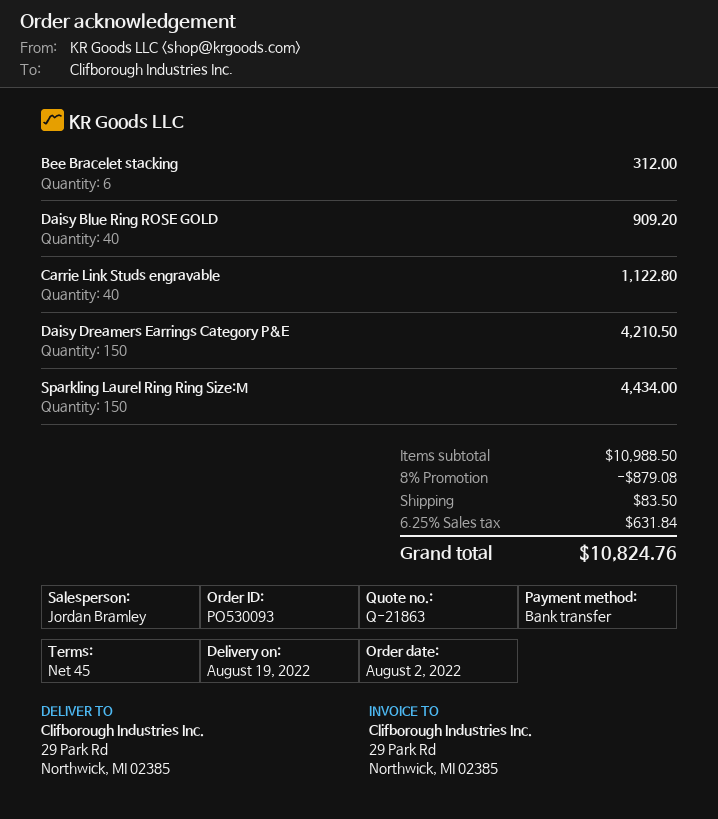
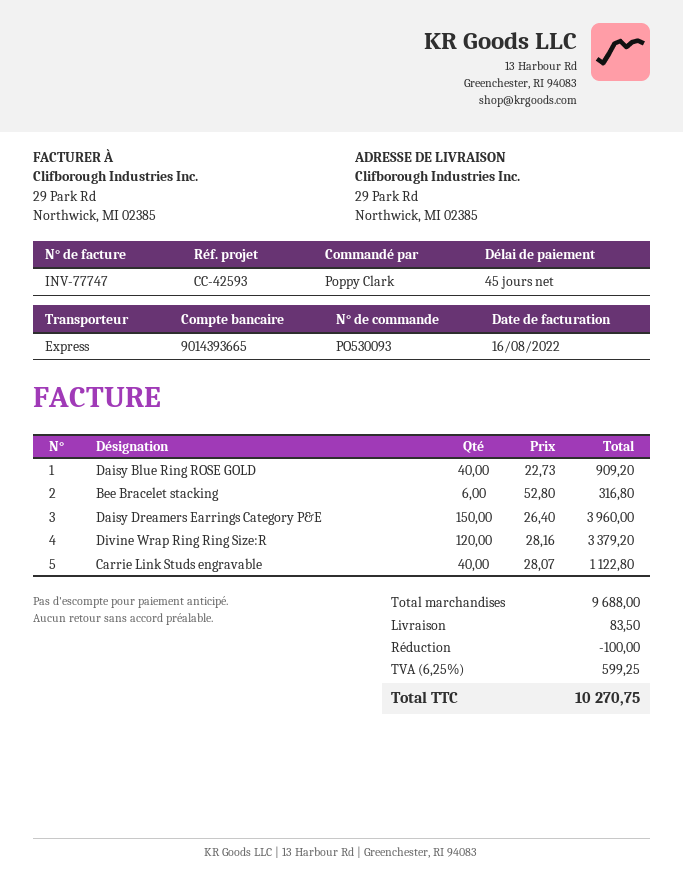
Bee Bracelet stacking: 6 for 312.00 -> 6 for 316.80
Daisy Dreamers Earrings Category P&E: 150 for 4210.50 -> 150 for 3960.00
Sparkling Laurel Ring Ring Size:M: 150 for 4434.00 -> none
Divine Wrap Ring Ring Size:R: none -> 120 for 3379.20
subtotal: 10988.50 -> 9688.00
discount: 879.08 -> 100.00
tax: 6.25% = 631.84 -> 6.25% = 599.25
total: 10824.76 -> 10270.75

